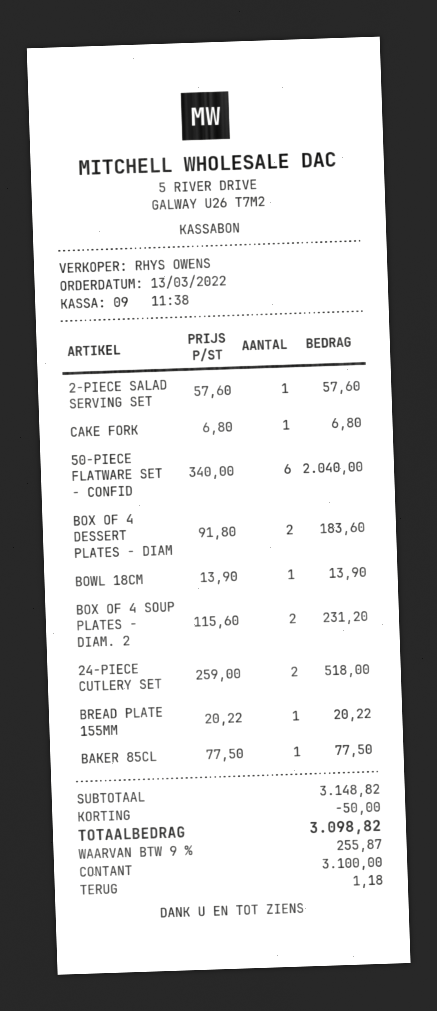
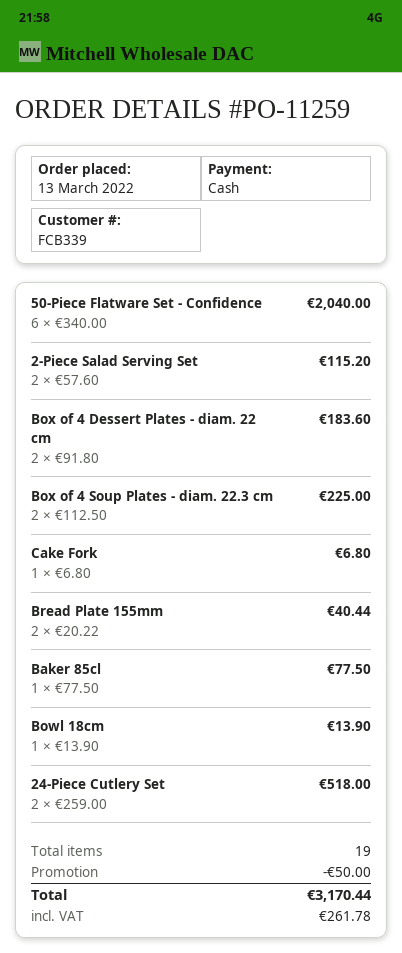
2-PIECE SALAD SERVING SET: 1 x 57.60 = 57.60 -> 2 x 57.60 = 115.20
BOX OF 4 SOUP PLATES - DIAM. 2: 2 x 115.60 = 231.20 -> 2 x 112.50 = 225.00
BREAD PLATE 155MM: 1 x 20.22 = 20.22 -> 2 x 20.22 = 40.44
tax: 255.87 -> 261.78
total: 3098.82 -> 3170.44

